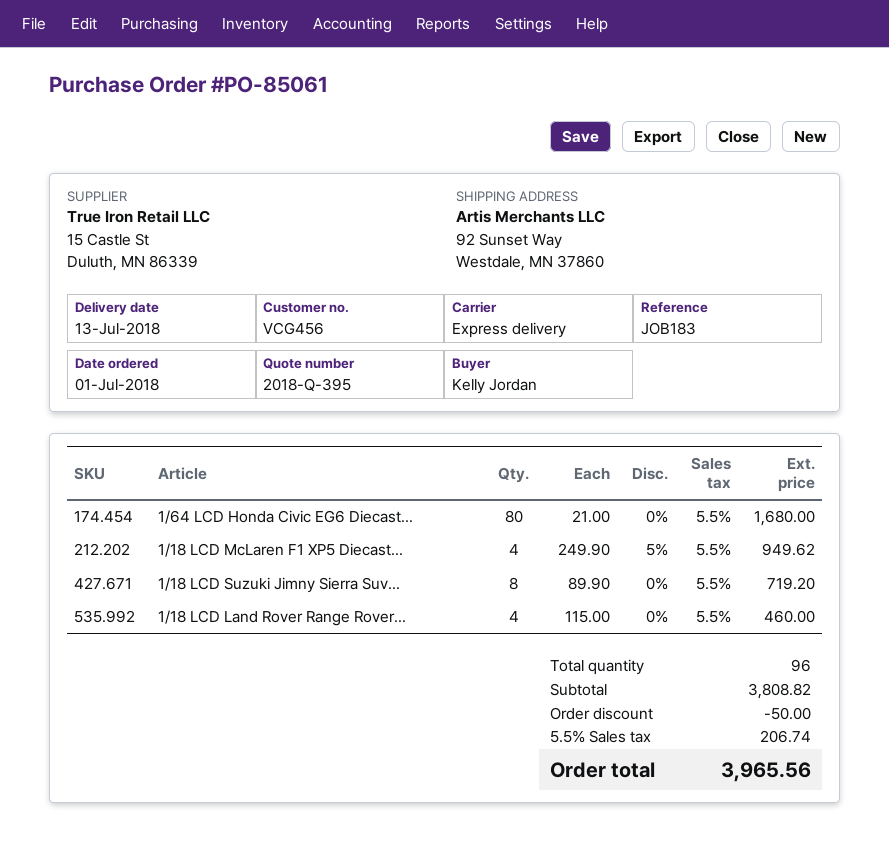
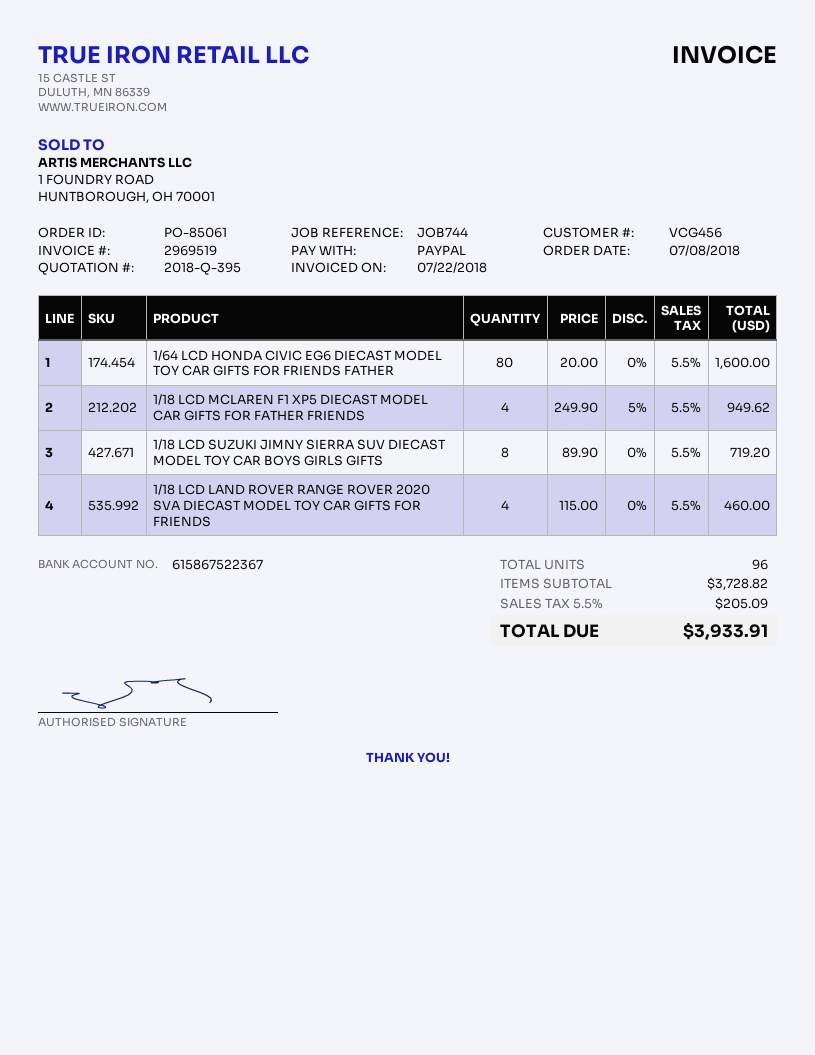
order date: 2018-07-01 -> 2018-07-08
reference: JOB183 -> JOB744
1/64 LCD Honda Civic EG6 Diecast...: 80 x 21.00 = 1680.00 -> 80 x 20.00 = 1600.00
subtotal: 3808.82 -> 3728.82
discount: 50.00 -> none
tax: 5.5% = 206.74 -> 5.5% = 205.09
total: 3965.56 -> 3933.91

